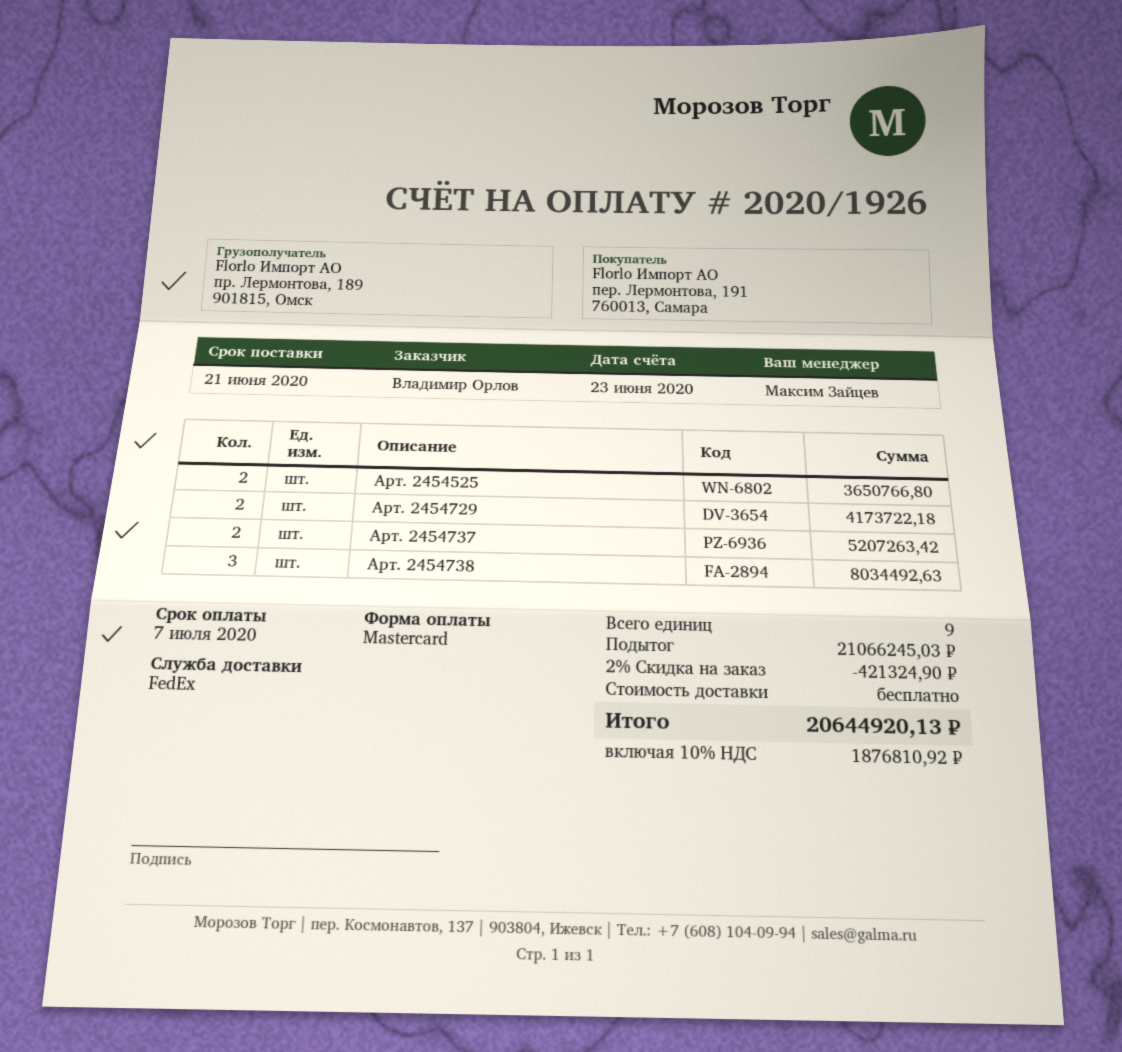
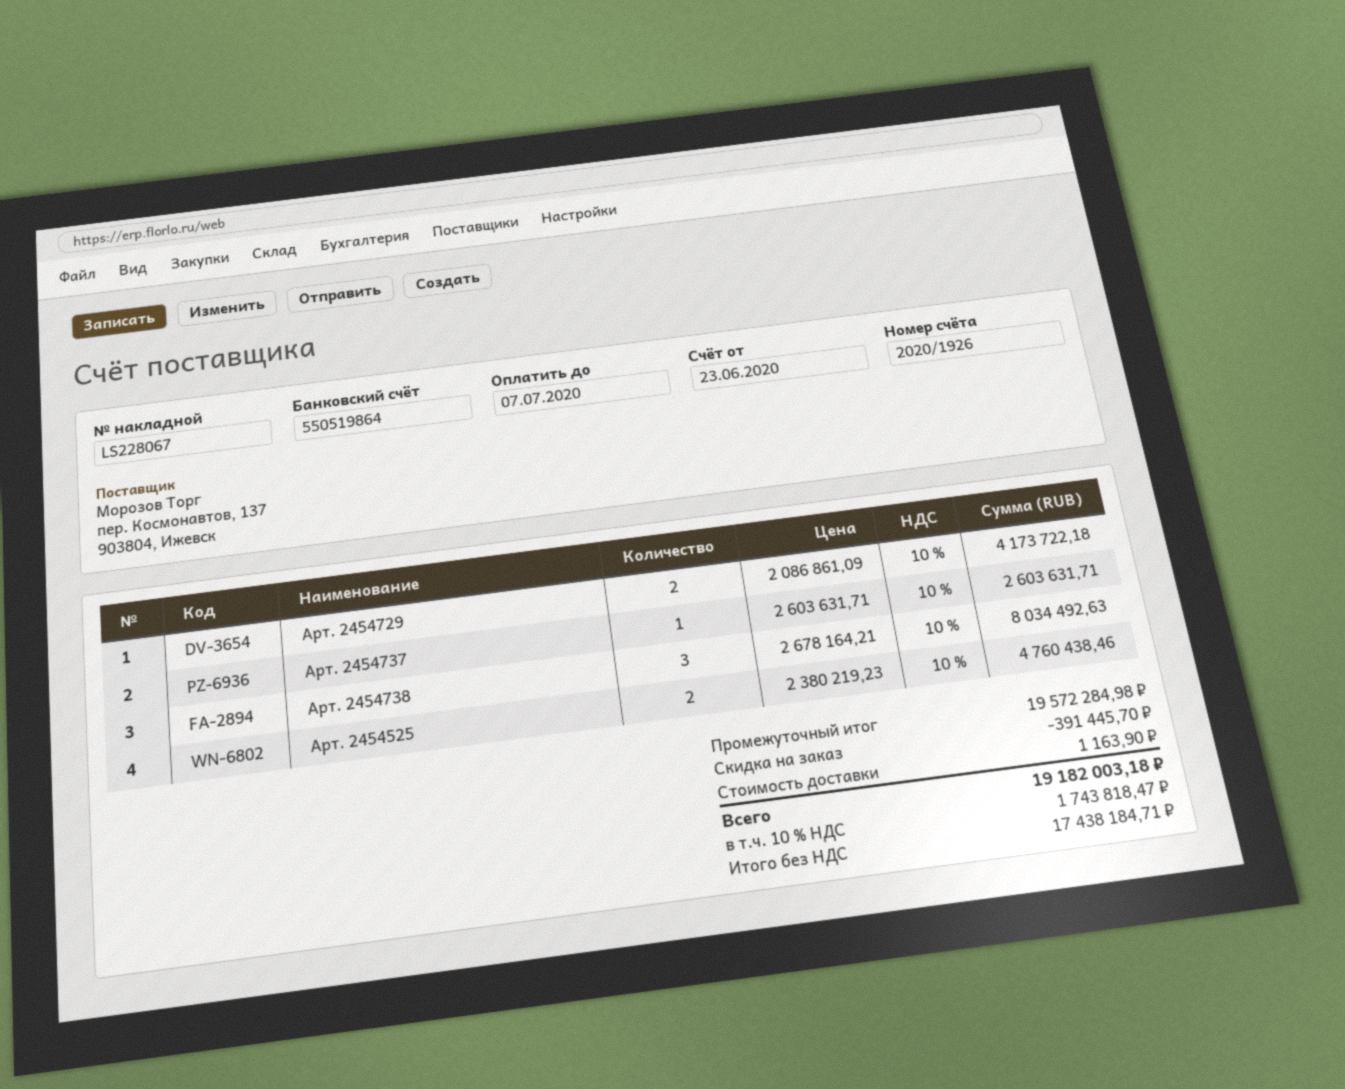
Арт. 2454525: 2 for 3650766.80 -> 2 for 4760438.46
Арт. 2454737: 2 for 5207263.42 -> 1 for 2603631.71
subtotal: 21066245.03 -> 19572284.98
discount: 421324.90 -> 391445.70
shipping: 0.00 -> 1163.90
tax: 10% = 1876810.92 -> 10% = 1743818.47
total: 20644920.13 -> 19182003.18

